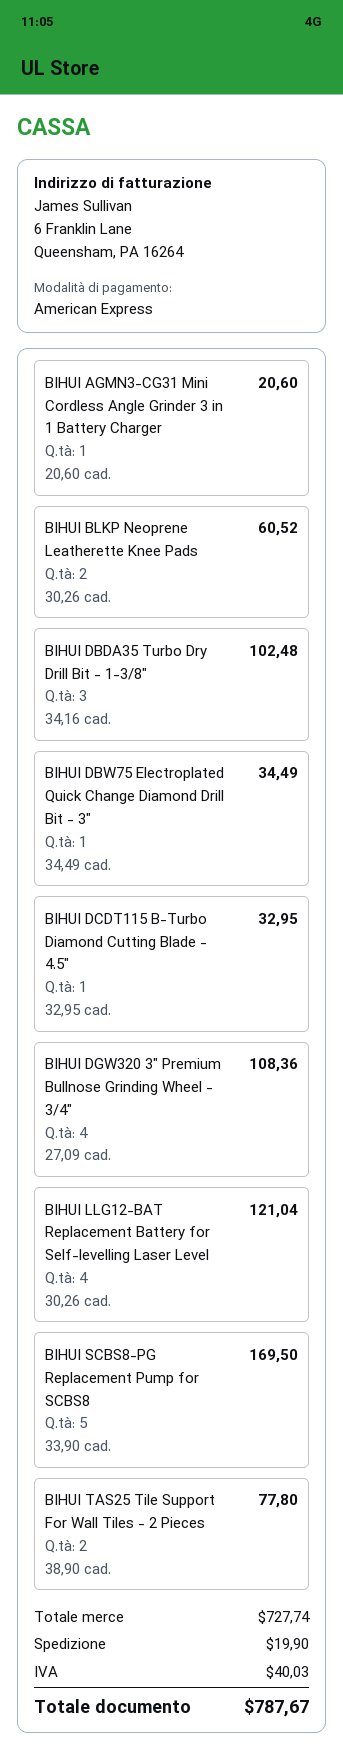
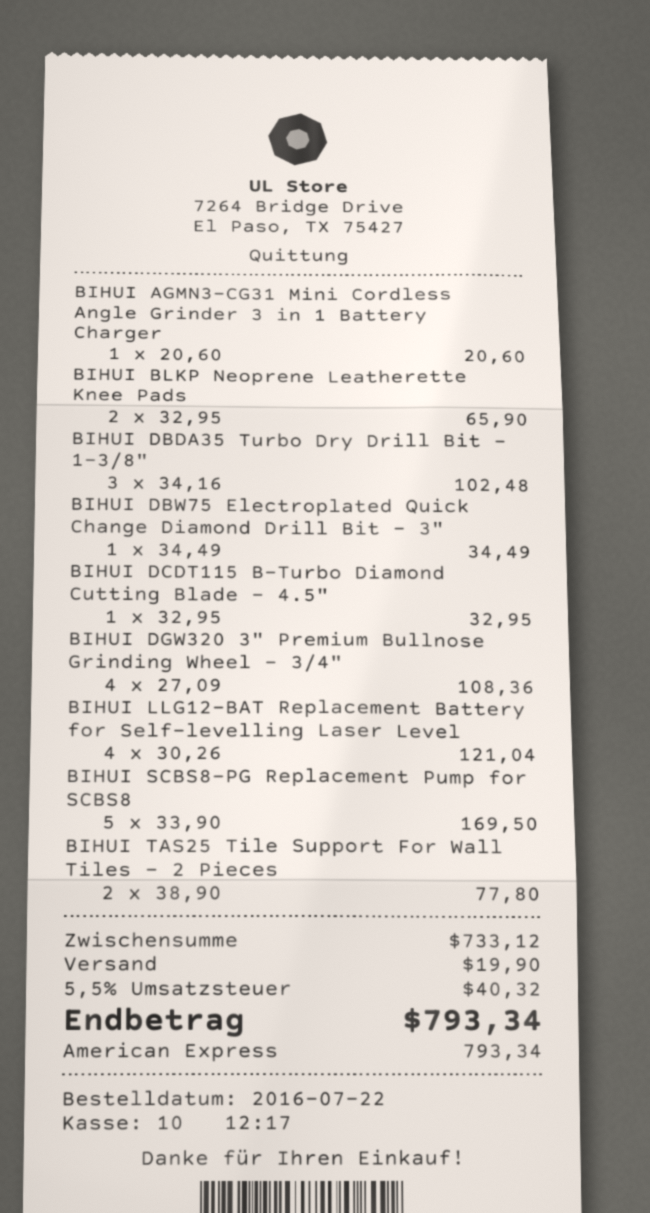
BIHUI BLKP Neoprene Leatherette Knee Pads: 2 x 30.26 = 60.52 -> 2 x 32.95 = 65.90
subtotal: 727.74 -> 733.12
tax: 40.03 -> 40.32
total: 787.67 -> 793.34

